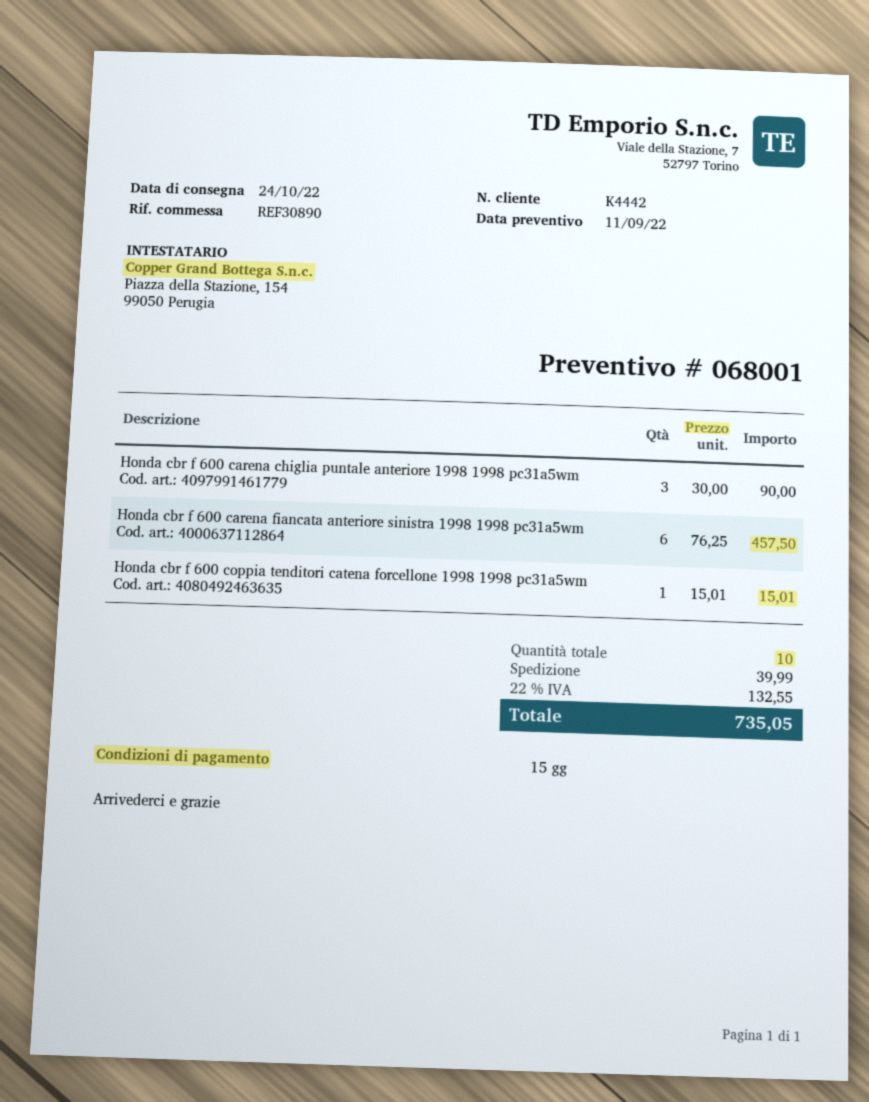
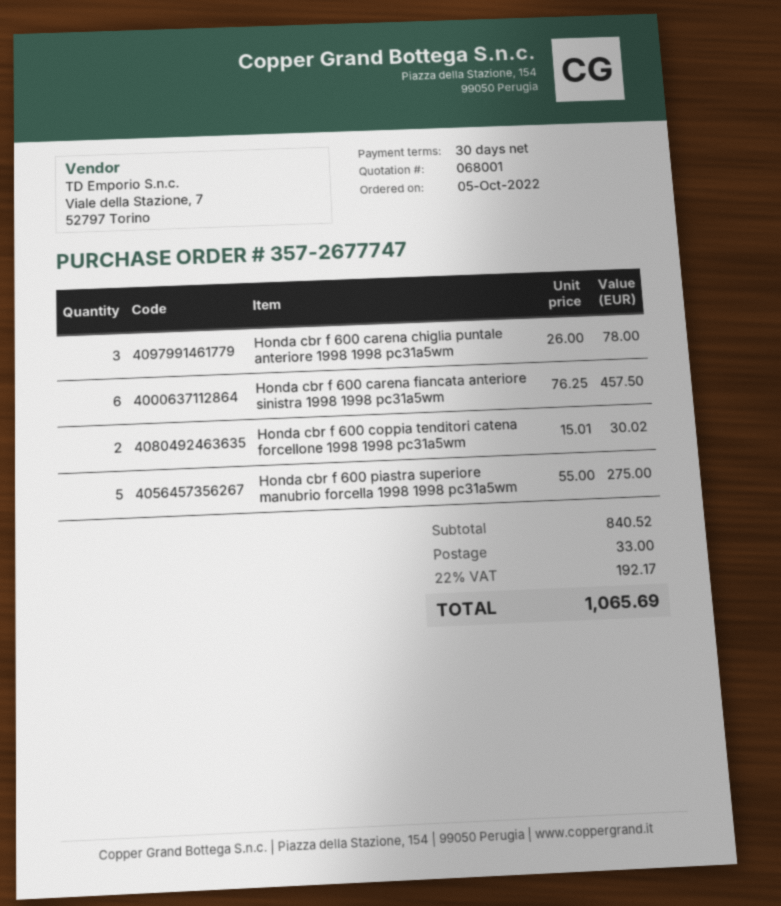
payment terms: 15 days -> 30 days
Honda cbr f 600 carena chiglia puntale anteriore 1998 1998 pc31a5wm: 3 x 30.00 = 90.00 -> 3 x 26.00 = 78.00
Honda cbr f 600 coppia tenditori catena forcellone 1998 1998 pc31a5wm: 1 x 15.01 = 15.01 -> 2 x 15.01 = 30.02
Honda cbr f 600 piastra superiore manubrio forcella 1998 1998 pc31a5wm: none -> 5 x 55.00 = 275.00
shipping: 39.99 -> 33.00
tax: 22% = 132.55 -> 22% = 192.17
total: 735.05 -> 1065.69

